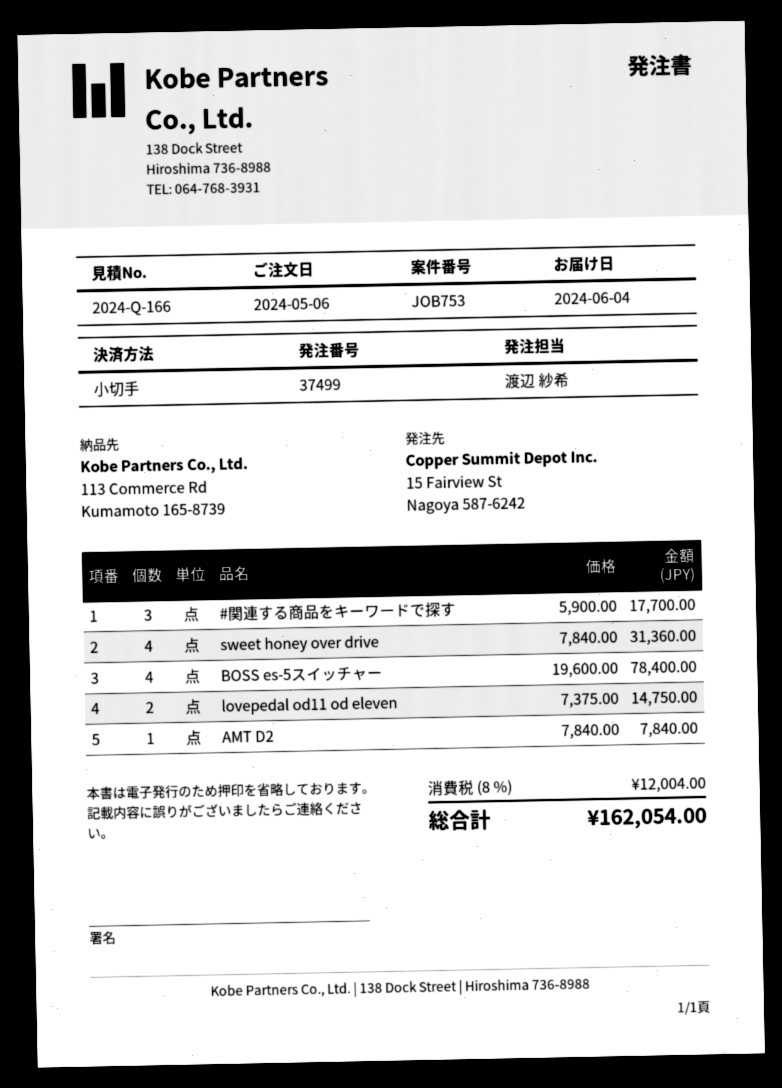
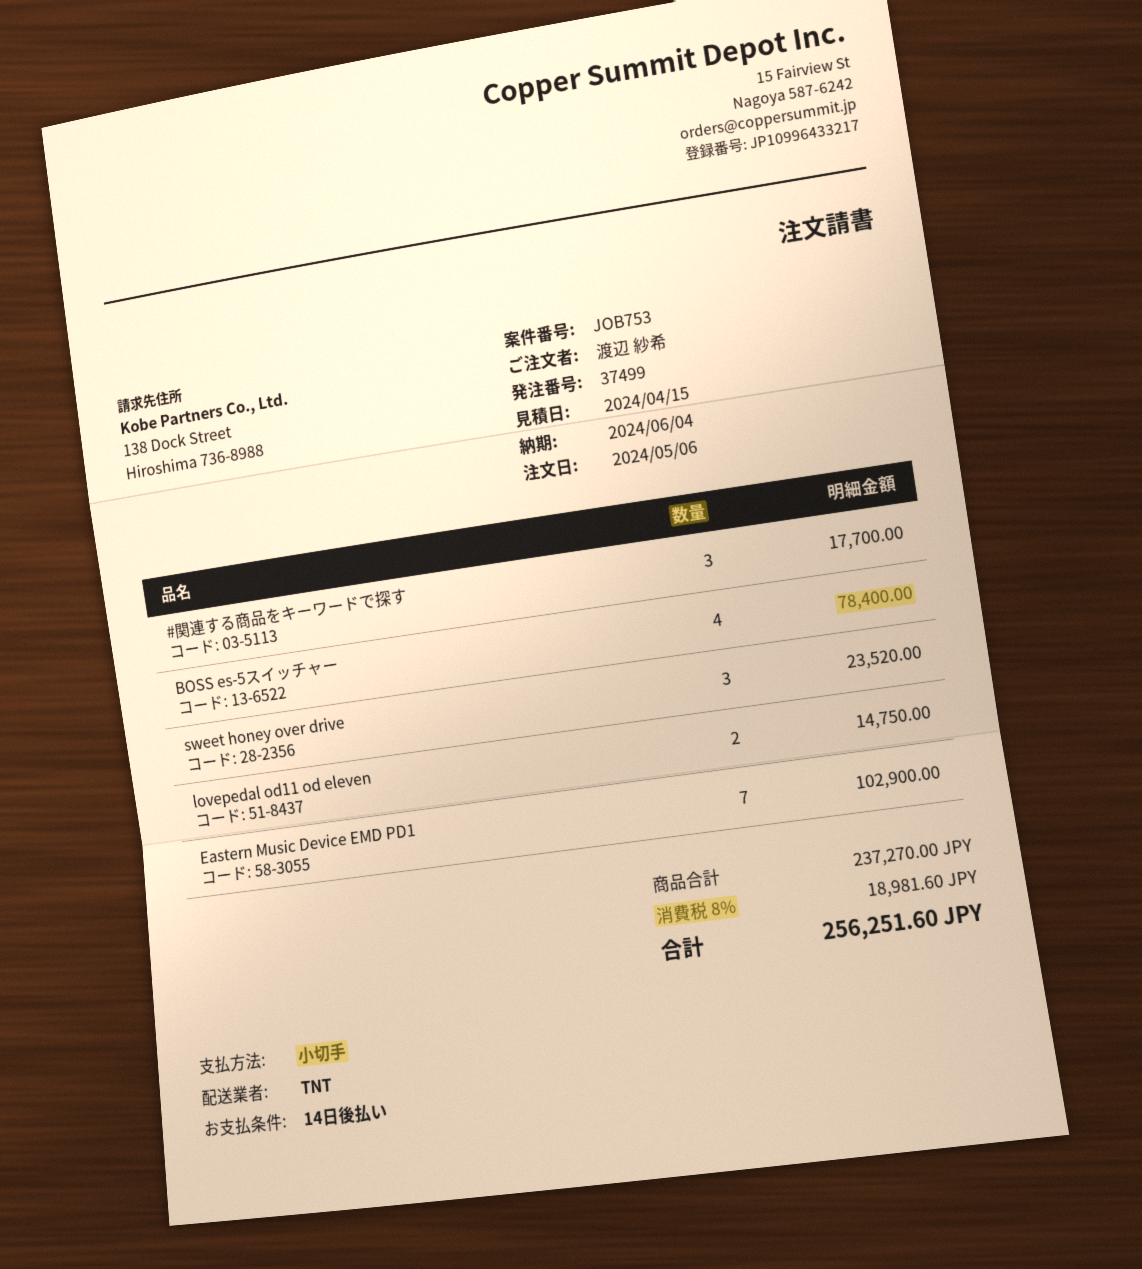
sweet honey over drive: 4 for 31360.00 -> 3 for 23520.00
AMT D2: 1 for 7840.00 -> none
Eastern Music Device EMD PD1: none -> 7 for 102900.00
tax: 8% = 12004.00 -> 8% = 18981.60
total: 162054.00 -> 256251.60

